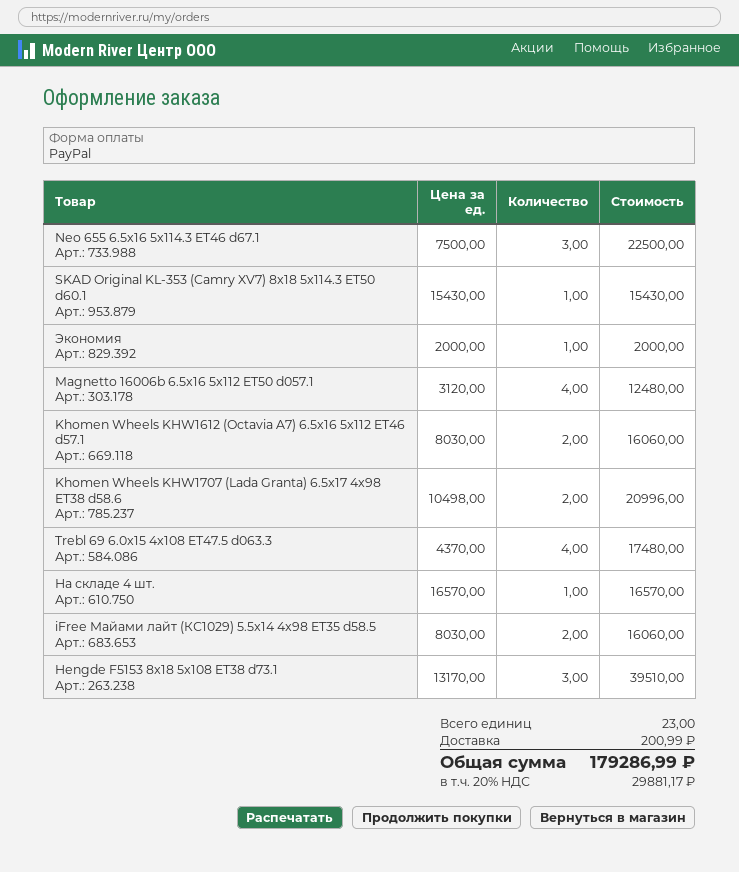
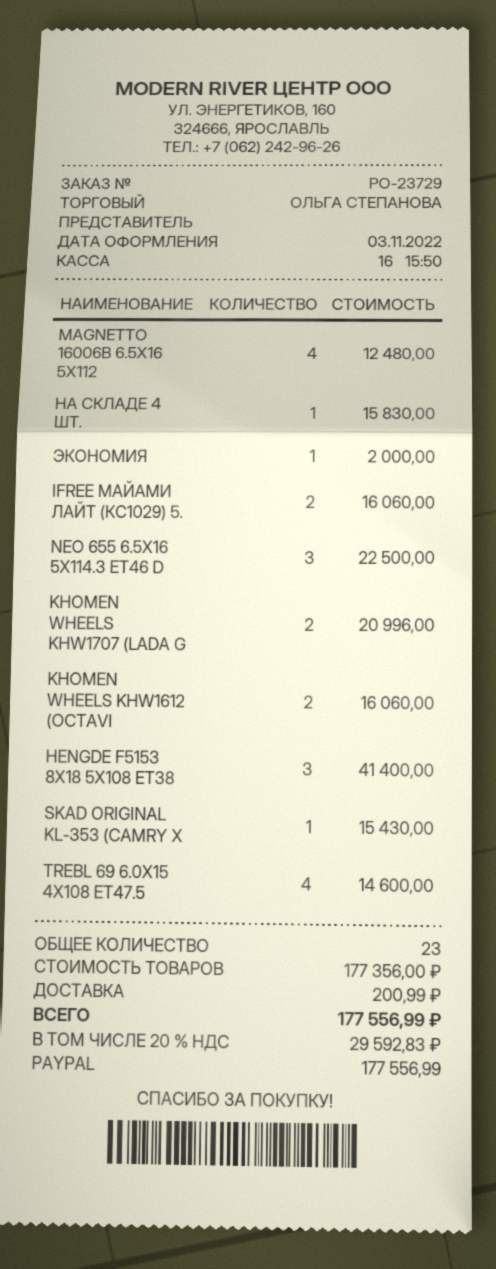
Trebl 69 6.0x15 4x108 ET47.5 d063.3: 4 for 17480.00 -> 4 for 14600.00
На складе 4 шт.: 1 for 16570.00 -> 1 for 15830.00
Hengde F5153 8x18 5x108 ET38 d73.1: 3 for 39510.00 -> 3 for 41400.00
tax: 20% = 29881.17 -> 20% = 29592.83
total: 179286.99 -> 177556.99

